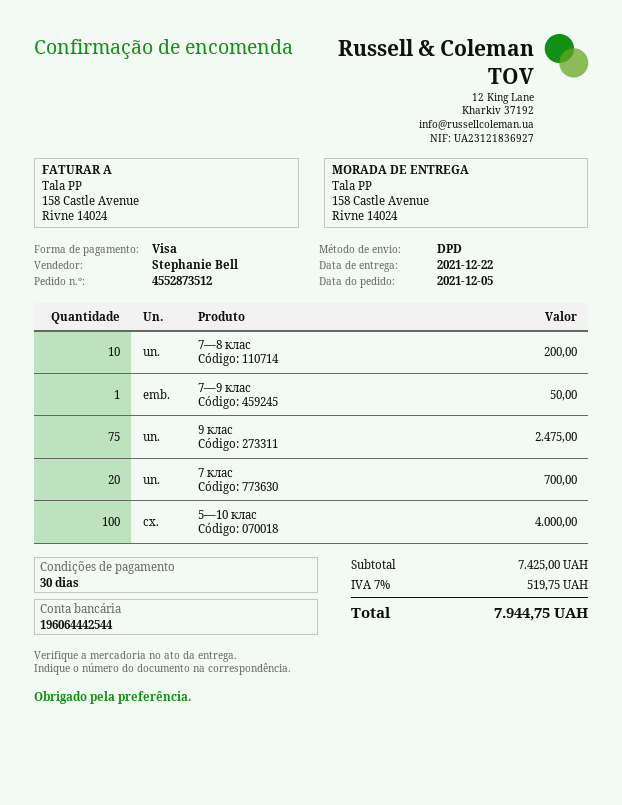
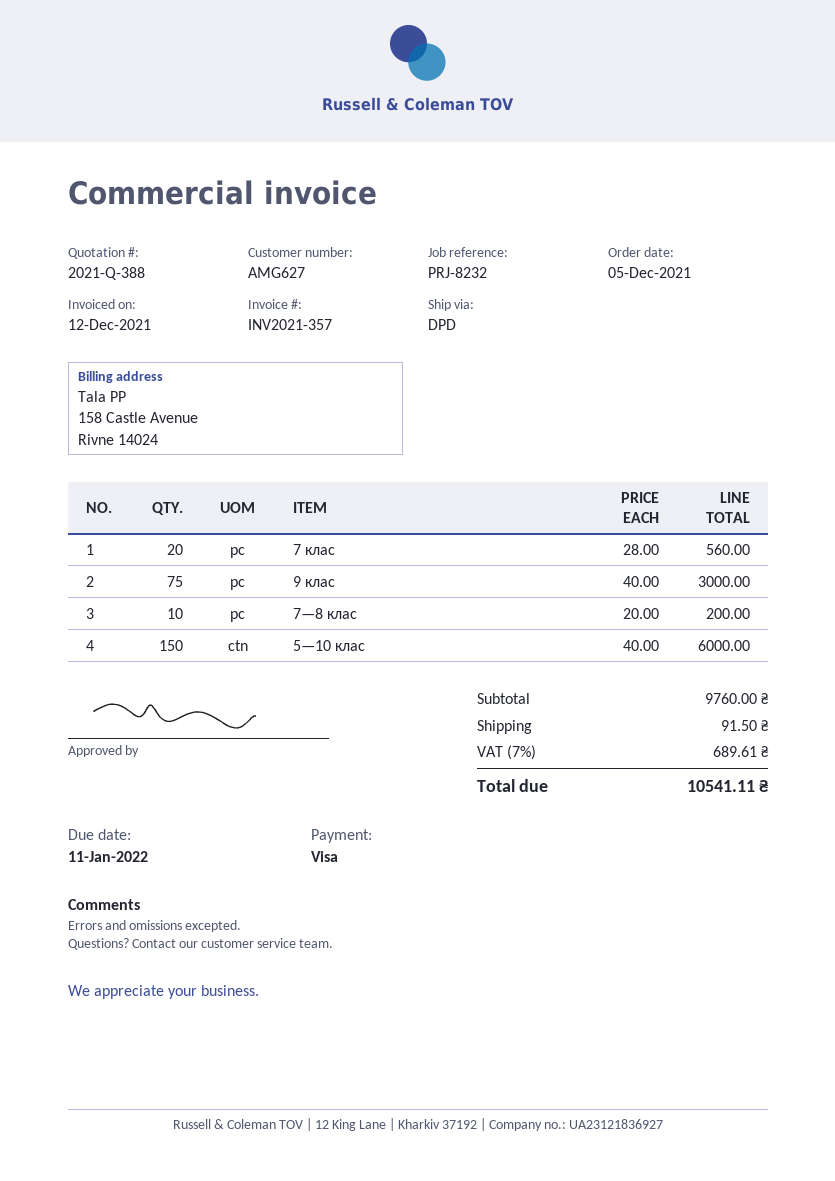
7—9 клас: 1 for 50.00 -> none
9 клас: 75 for 2475.00 -> 75 for 3000.00
7 клас: 20 for 700.00 -> 20 for 560.00
5—10 клас: 100 for 4000.00 -> 150 for 6000.00
subtotal: 7425.00 -> 9760.00
shipping: none -> 91.50
tax: 7% = 519.75 -> 7% = 689.61
total: 7944.75 -> 10541.11

